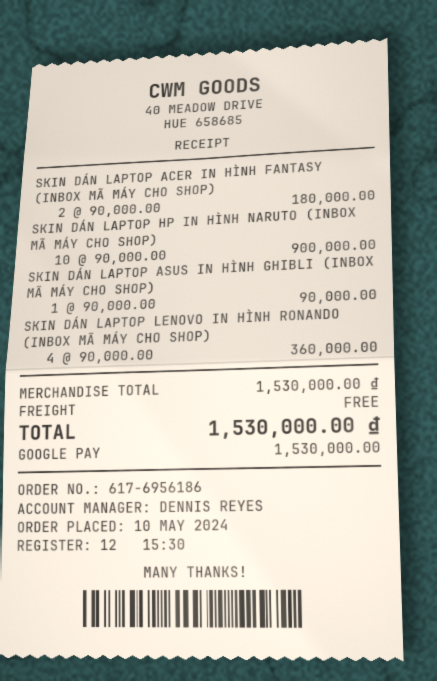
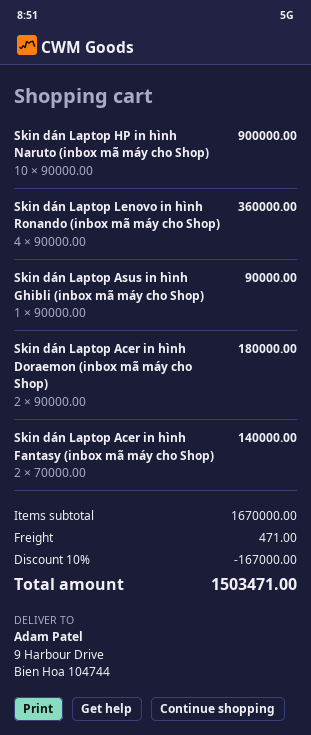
SKIN DÁN LAPTOP ACER IN HÌNH FANTASY (INBOX MÃ MÁY CHO SHOP): 2 x 90000.00 = 180000.00 -> 2 x 70000.00 = 140000.00
Skin dán Laptop Acer in hình Doraemon (inbox mã máy cho Shop): none -> 2 x 90000.00 = 180000.00
subtotal: 1530000.00 -> 1670000.00
discount: none -> 10% = 167000.00
shipping: 0.00 -> 471.00
total: 1530000.00 -> 1503471.00

